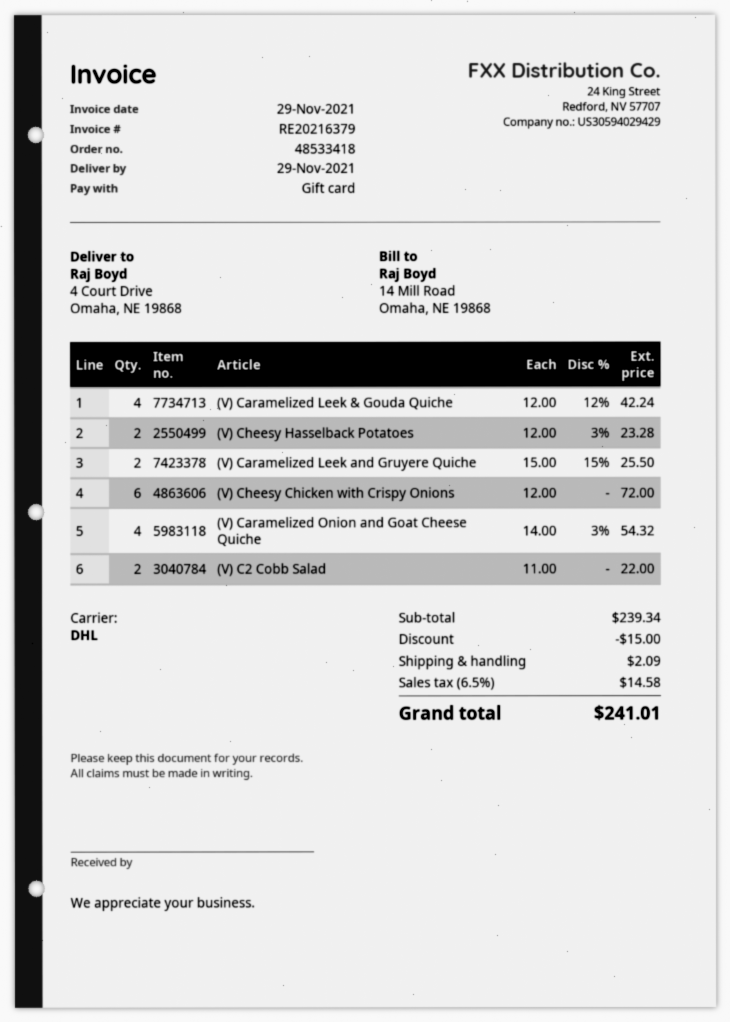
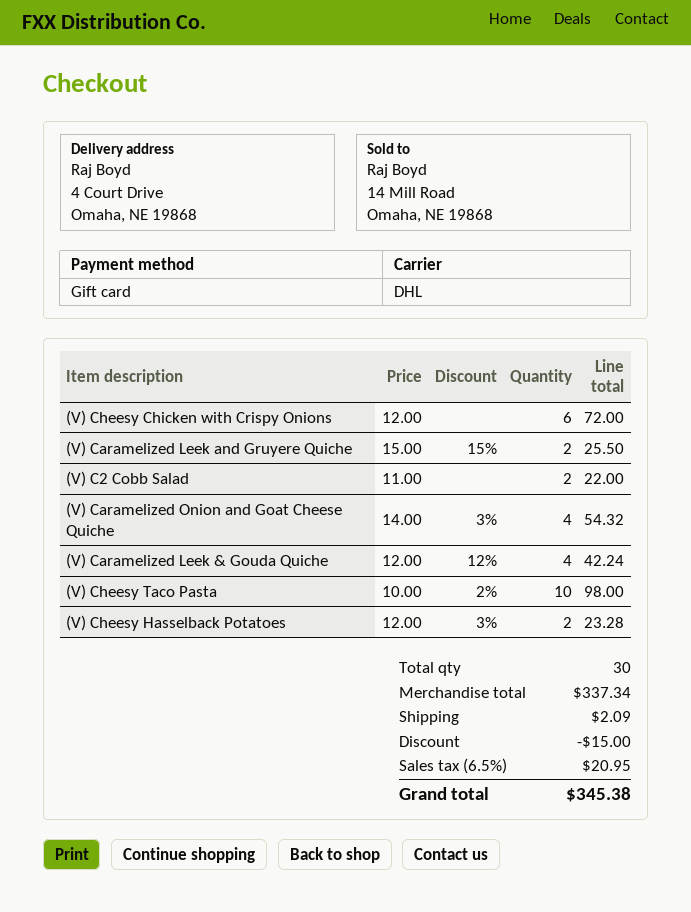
(V) Cheesy Taco Pasta: none -> 10 x 10.00 - 2% = 98.00
subtotal: 239.34 -> 337.34
tax: 6.5% = 14.58 -> 6.5% = 20.95
total: 241.01 -> 345.38

